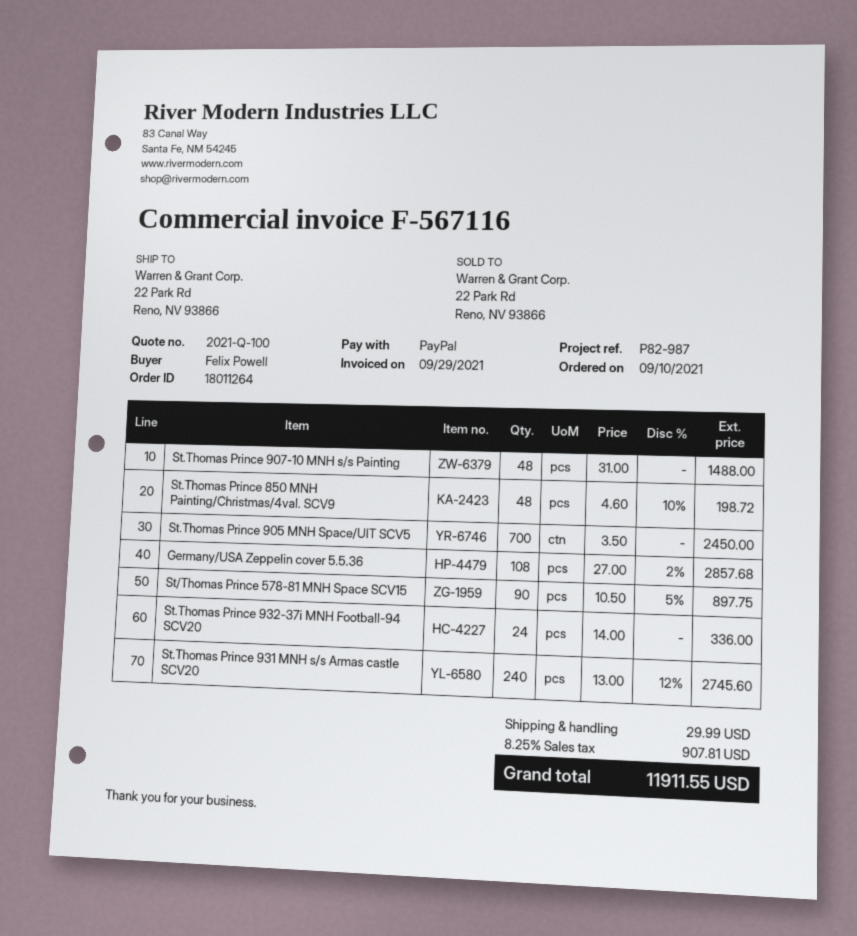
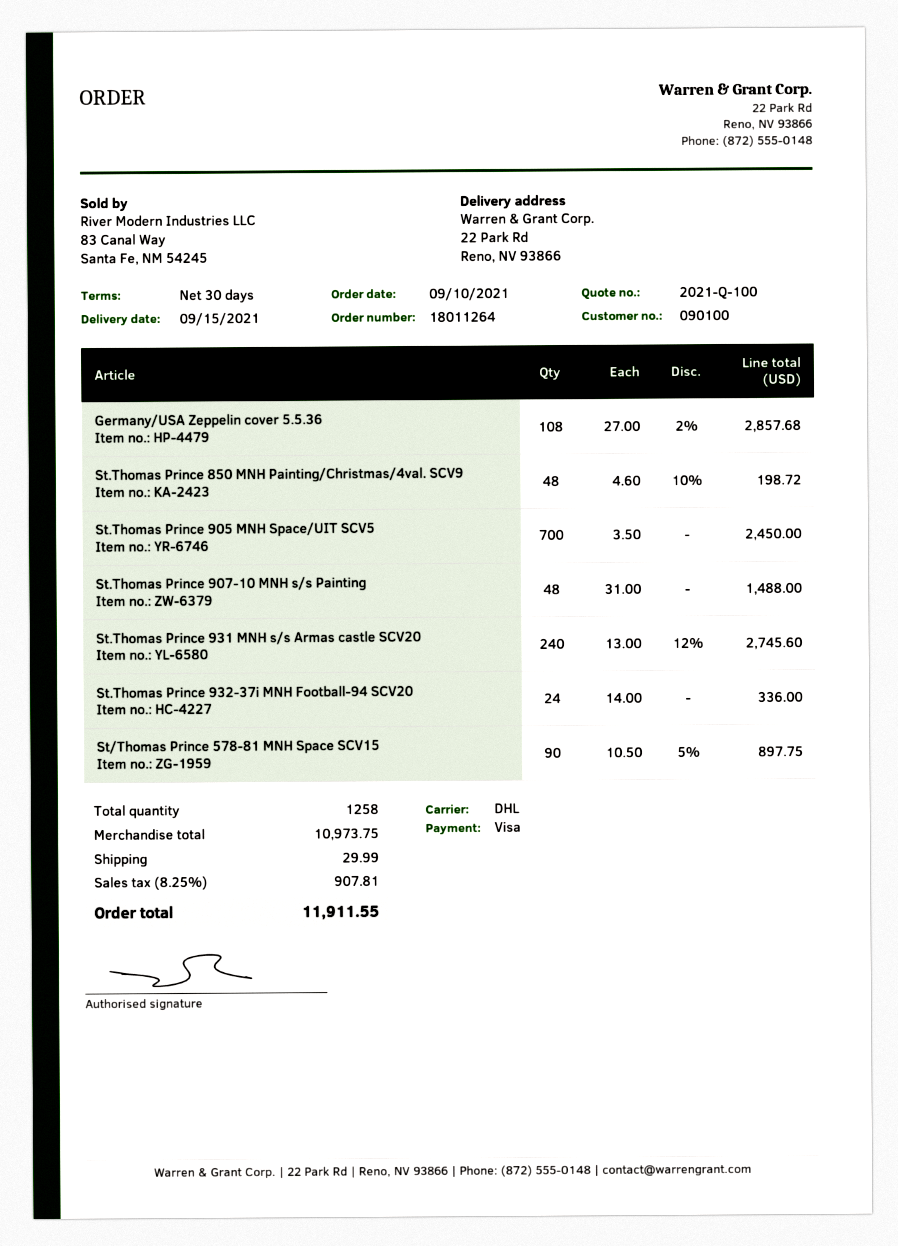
payment method: PayPal -> Visa

